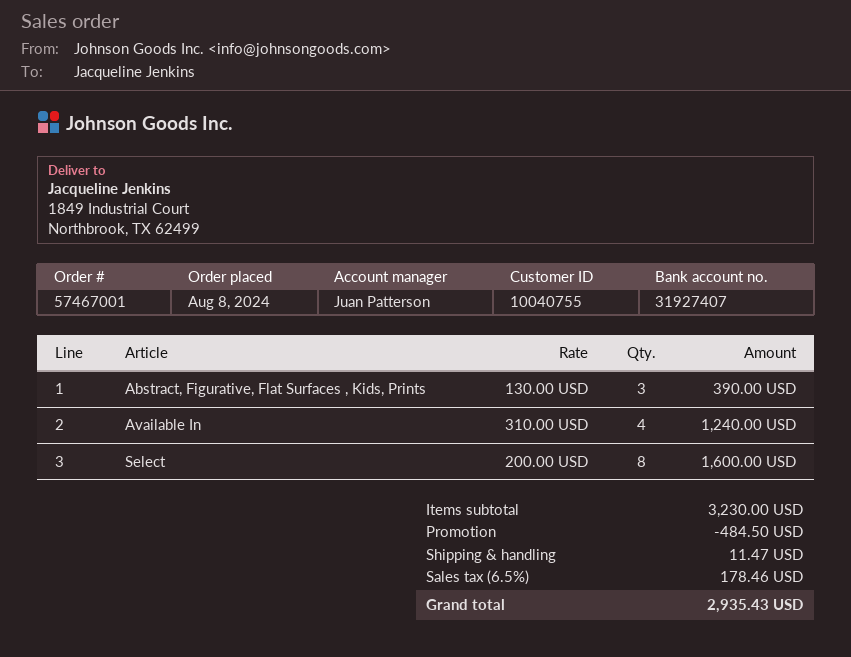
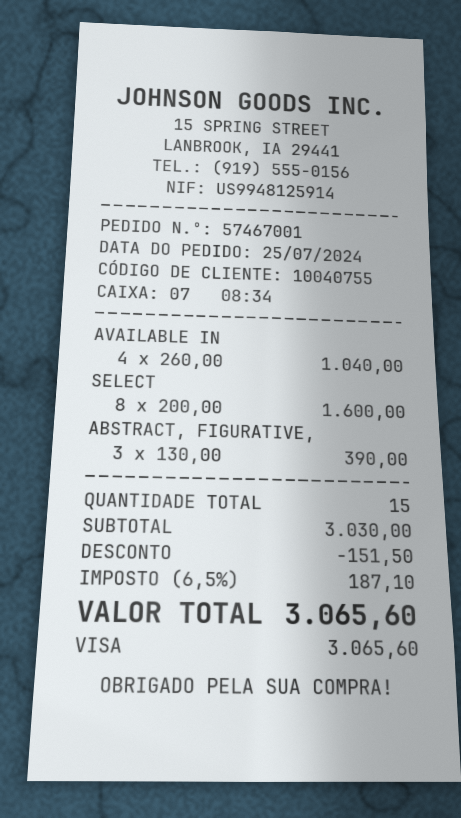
order date: 2024-08-08 -> 2024-07-25
Available In: 4 x 310.00 = 1240.00 -> 4 x 260.00 = 1040.00
subtotal: 3230.00 -> 3030.00
discount: 484.50 -> 151.50
shipping: 11.47 -> none
tax: 6.5% = 178.46 -> 6.5% = 187.10
total: 2935.43 -> 3065.60

